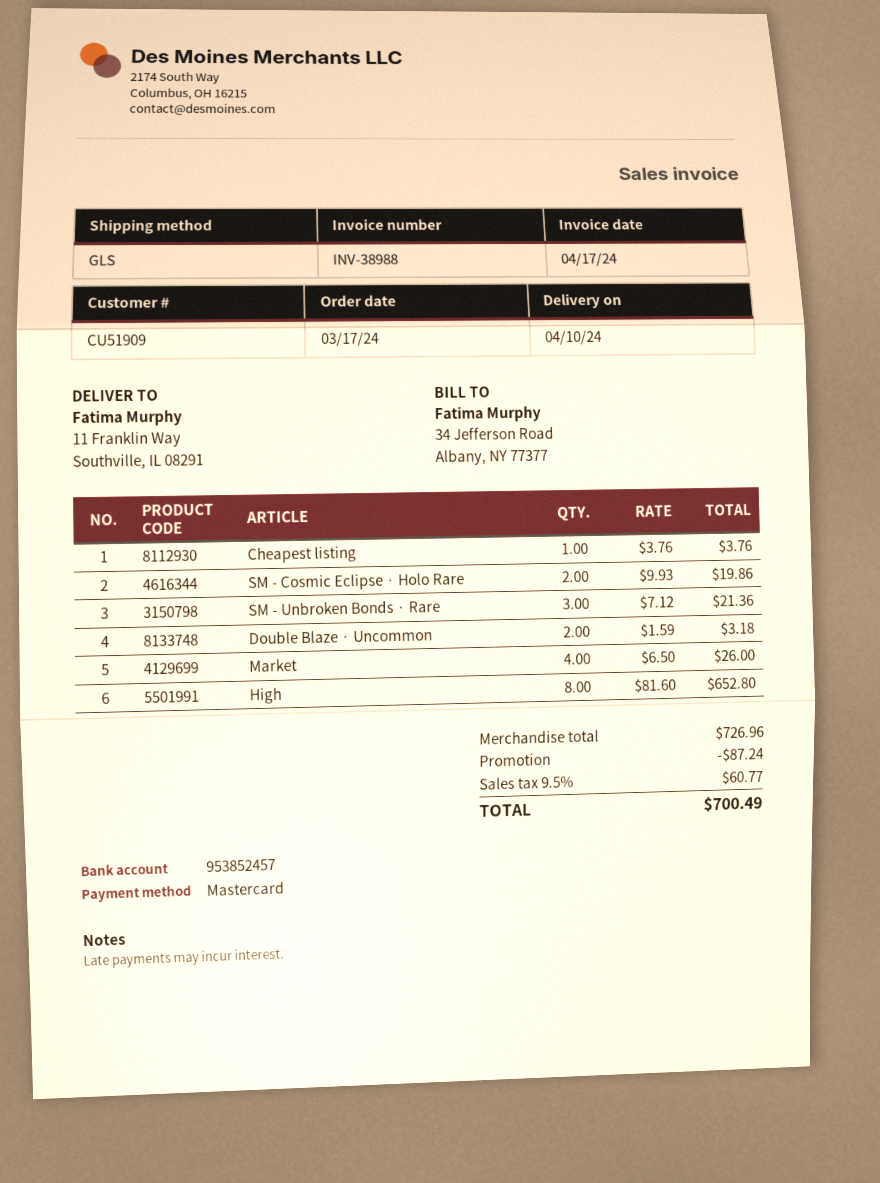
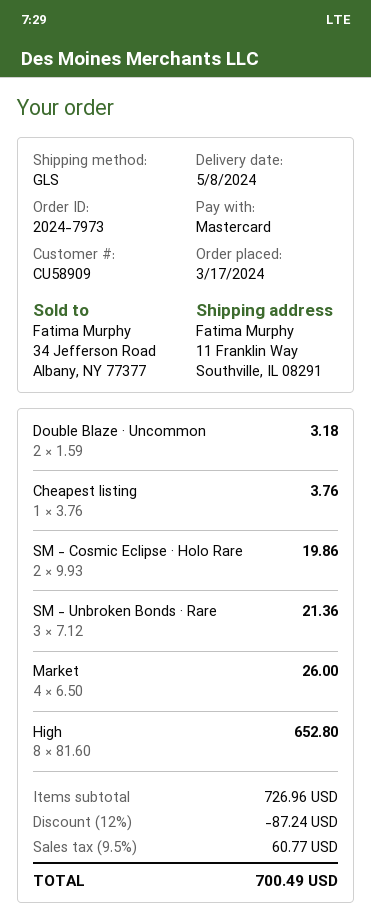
delivery date: 2024-04-10 -> 2024-05-08
customer number: CU51909 -> CU58909

